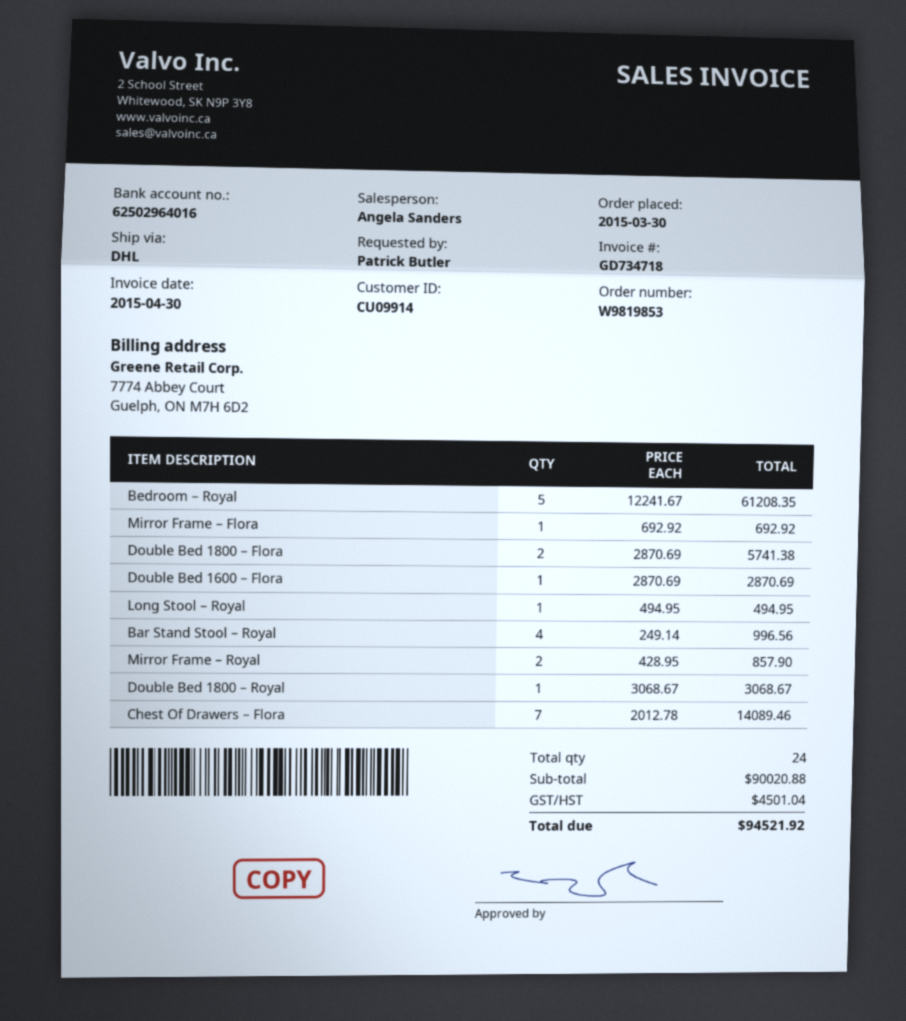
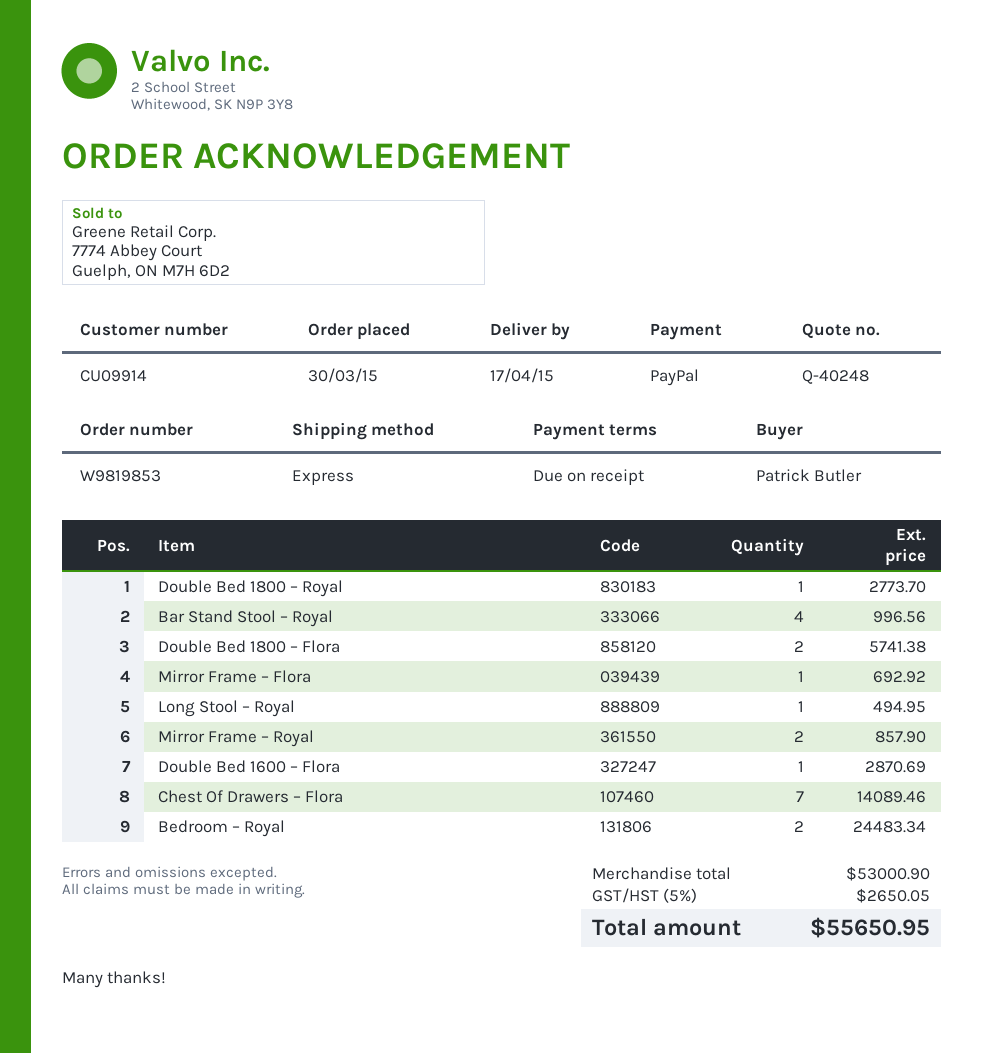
shipping method: DHL -> express
Bedroom – Royal: 5 for 61208.35 -> 2 for 24483.34
Double Bed 1800 – Royal: 1 for 3068.67 -> 1 for 2773.70
subtotal: 90020.88 -> 53000.90
tax: 4501.04 -> 2650.05
total: 94521.92 -> 55650.95

